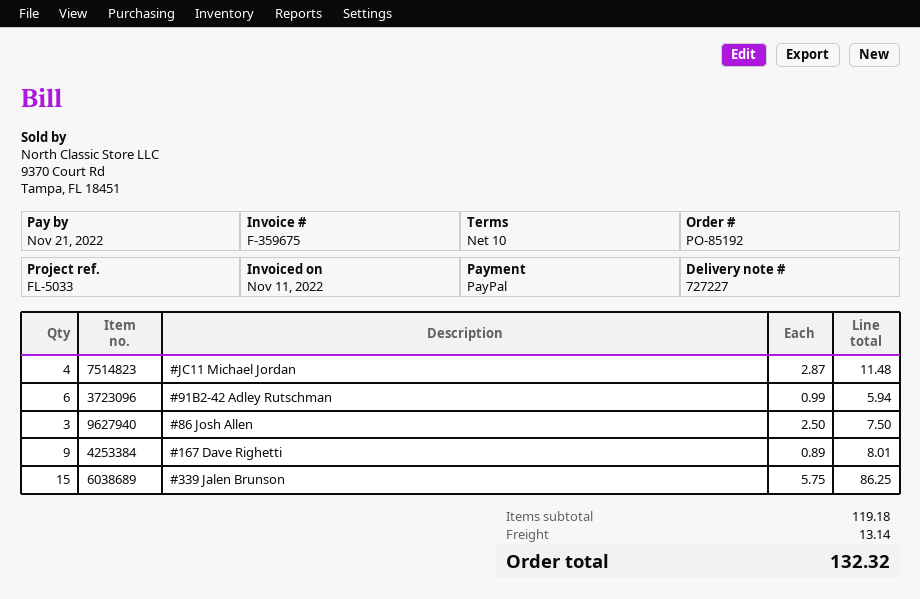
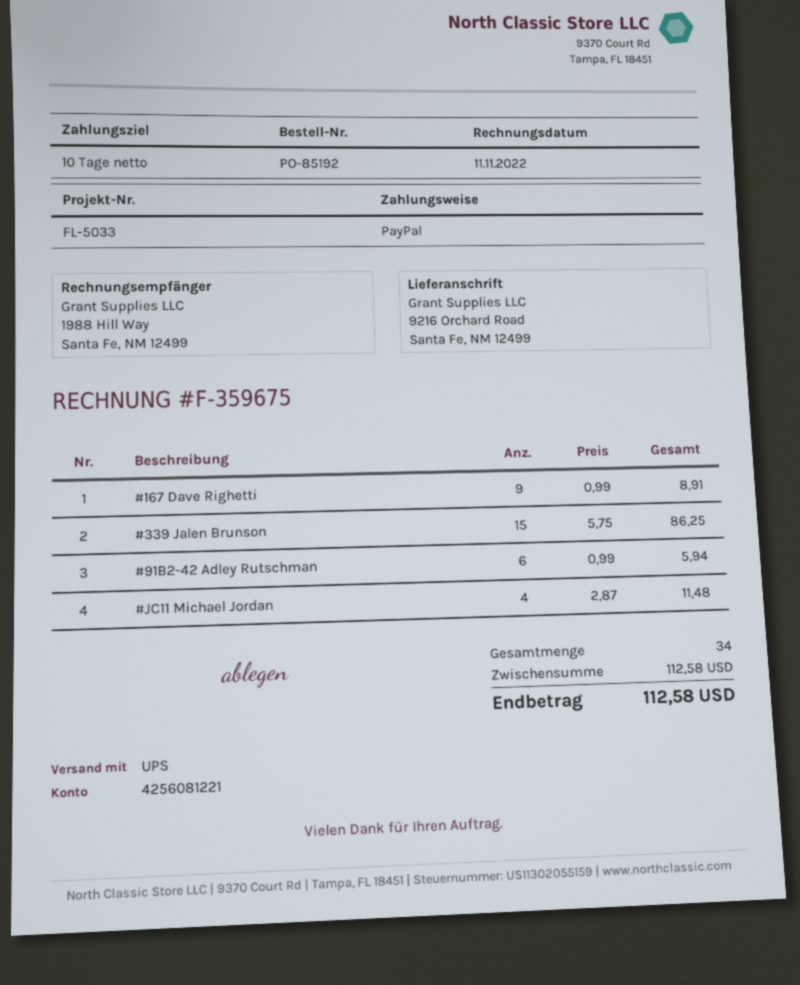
#86 Josh Allen: 3 x 2.50 = 7.50 -> none
#167 Dave Righetti: 9 x 0.89 = 8.01 -> 9 x 0.99 = 8.91
subtotal: 119.18 -> 112.58
shipping: 13.14 -> none
total: 132.32 -> 112.58

